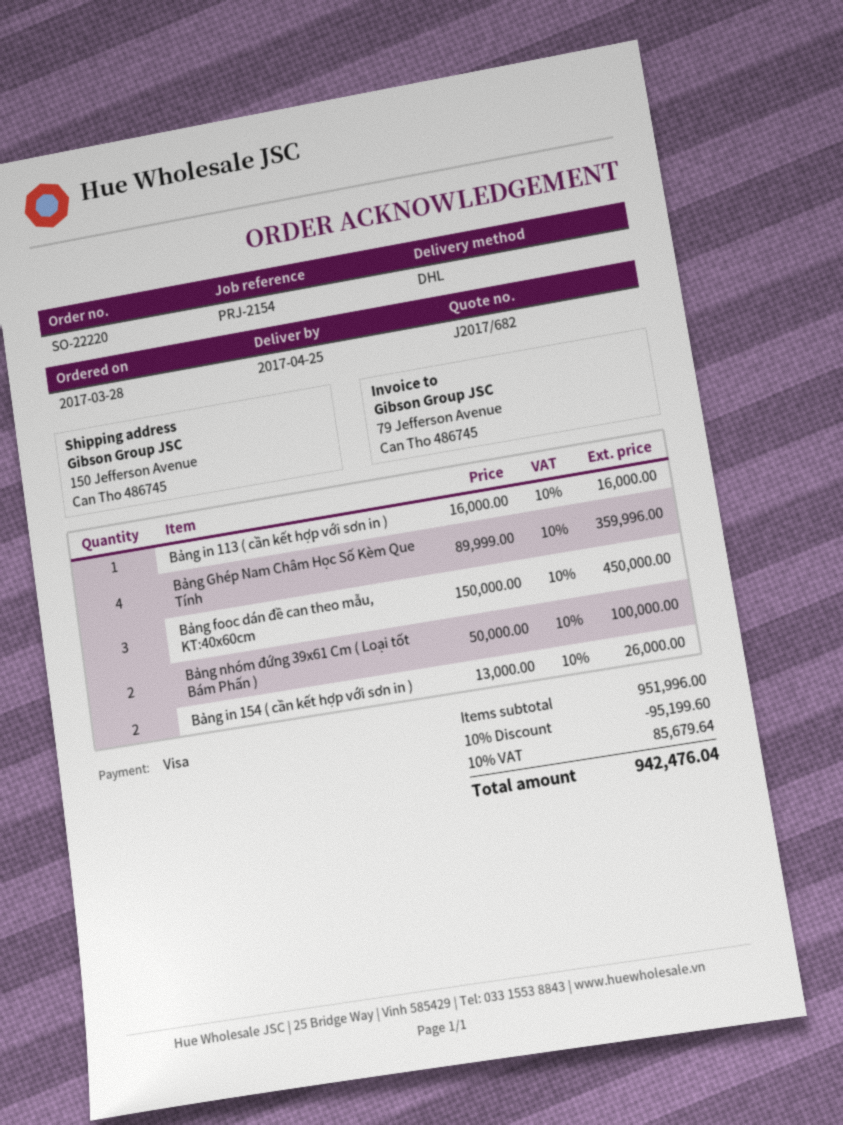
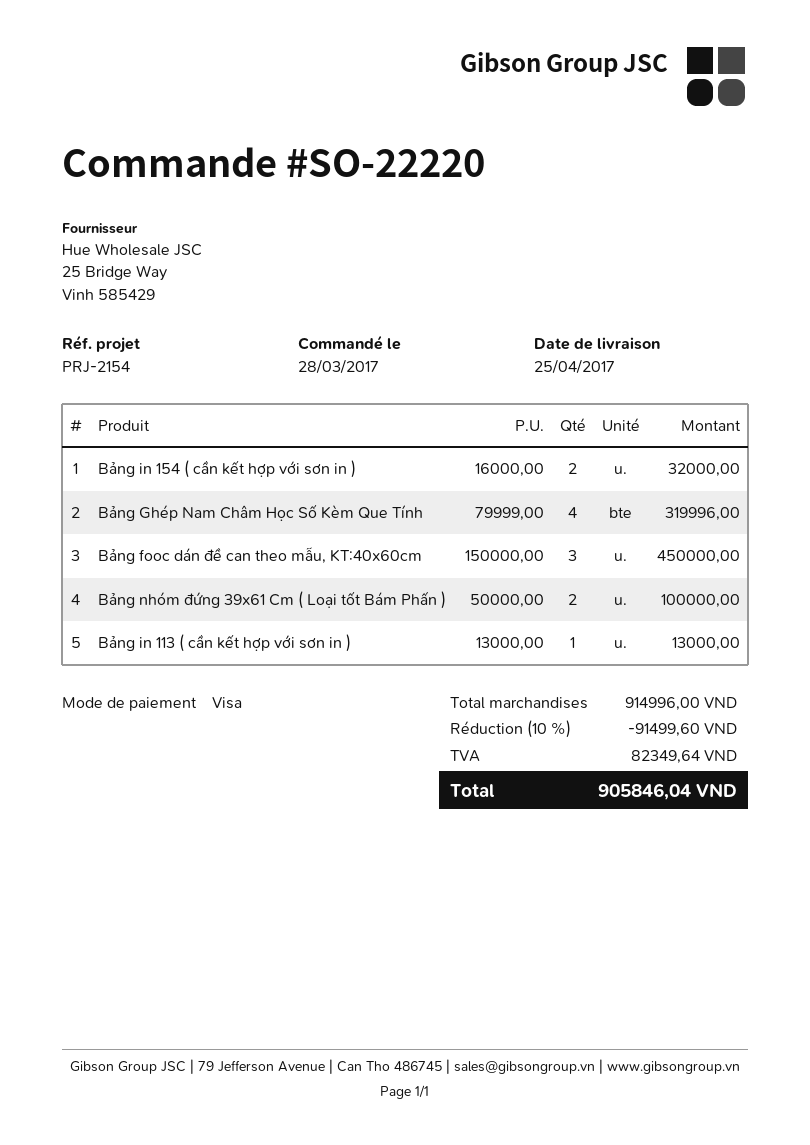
Bảng in 113 ( cần kết hợp với sơn in ): 1 x 16000.00 = 16000.00 -> 1 x 13000.00 = 13000.00
Bảng Ghép Nam Châm Học Số Kèm Que Tính: 4 x 89999.00 = 359996.00 -> 4 x 79999.00 = 319996.00
Bảng in 154 ( cần kết hợp với sơn in ): 2 x 13000.00 = 26000.00 -> 2 x 16000.00 = 32000.00
subtotal: 951996.00 -> 914996.00
discount: 10% = 95199.60 -> 10% = 91499.60
tax: 85679.64 -> 82349.64
total: 942476.04 -> 905846.04

